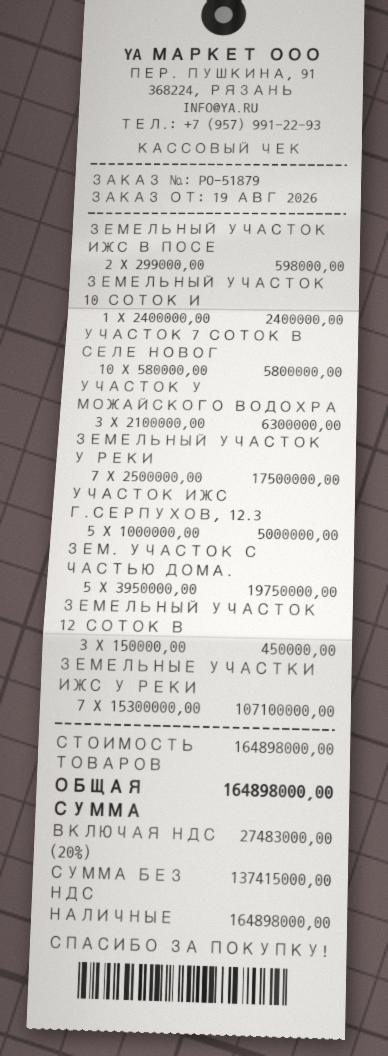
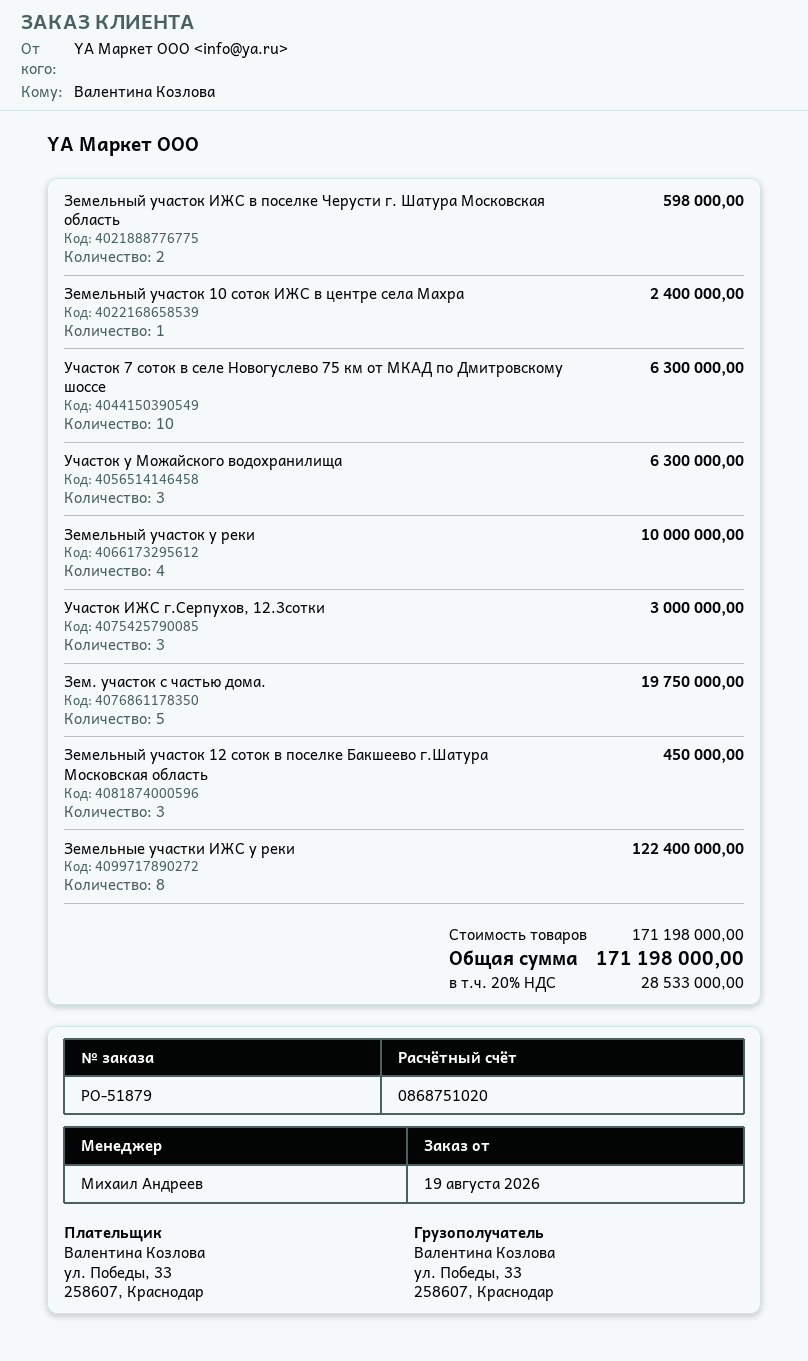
УЧАСТОК 7 СОТОК В СЕЛЕ НОВОГ: 10 for 5800000.00 -> 10 for 6300000.00
ЗЕМЕЛЬНЫЙ УЧАСТОК У РЕКИ: 7 for 17500000.00 -> 4 for 10000000.00
УЧАСТОК ИЖС Г.СЕРПУХОВ, 12.3: 5 for 5000000.00 -> 3 for 3000000.00
ЗЕМЕЛЬНЫЕ УЧАСТКИ ИЖС У РЕКИ: 7 for 107100000.00 -> 8 for 122400000.00
subtotal: 164898000.00 -> 171198000.00
tax: 20% = 27483000.00 -> 20% = 28533000.00
total: 164898000.00 -> 171198000.00

